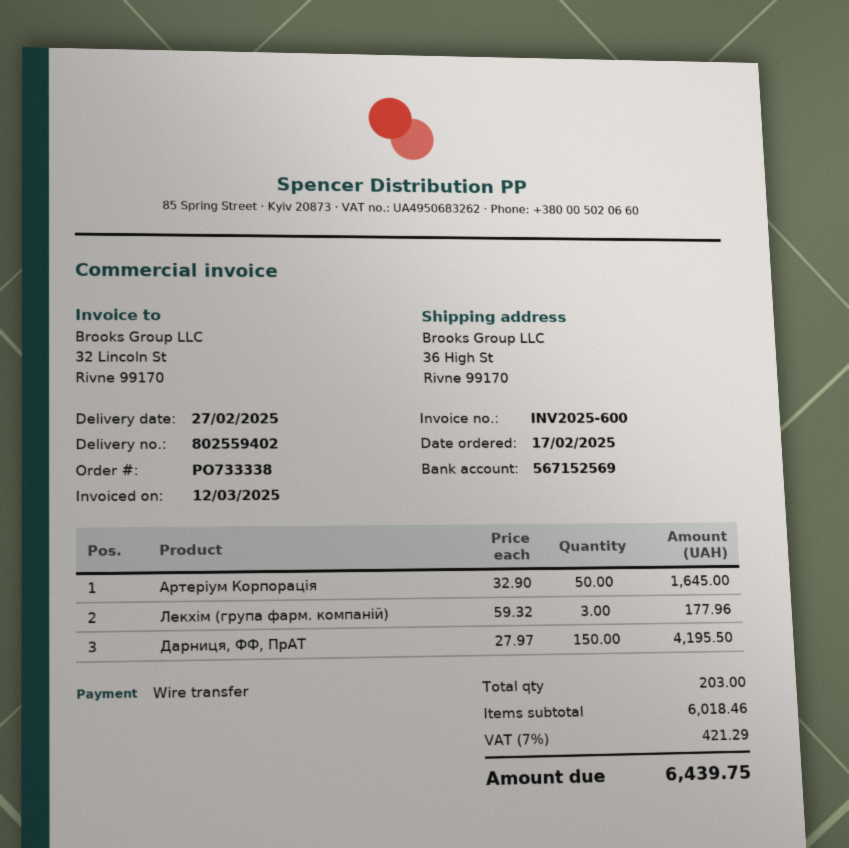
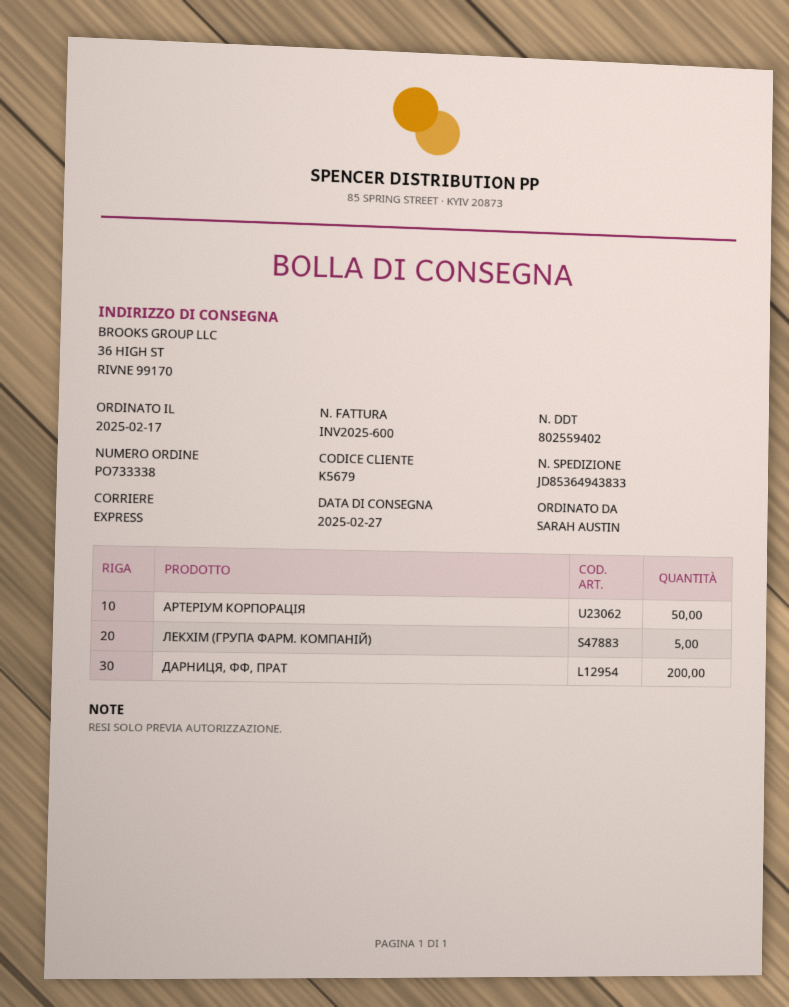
Лекхім (група фарм. компаній): 3 -> 5
Дарниця, ФФ, ПрАТ: 150 -> 200

